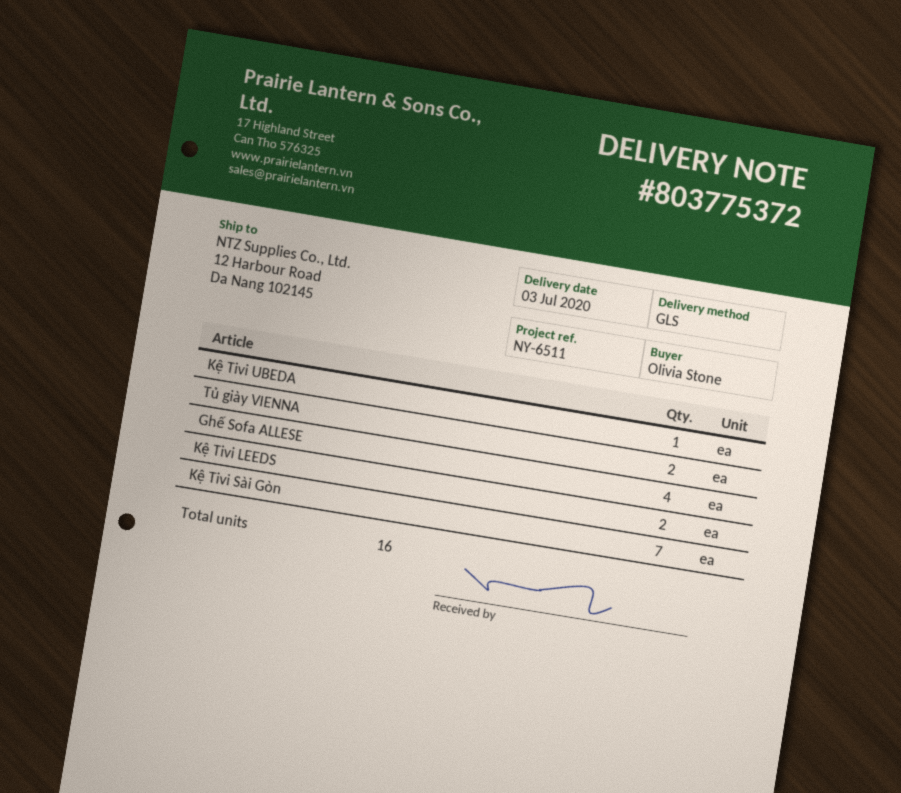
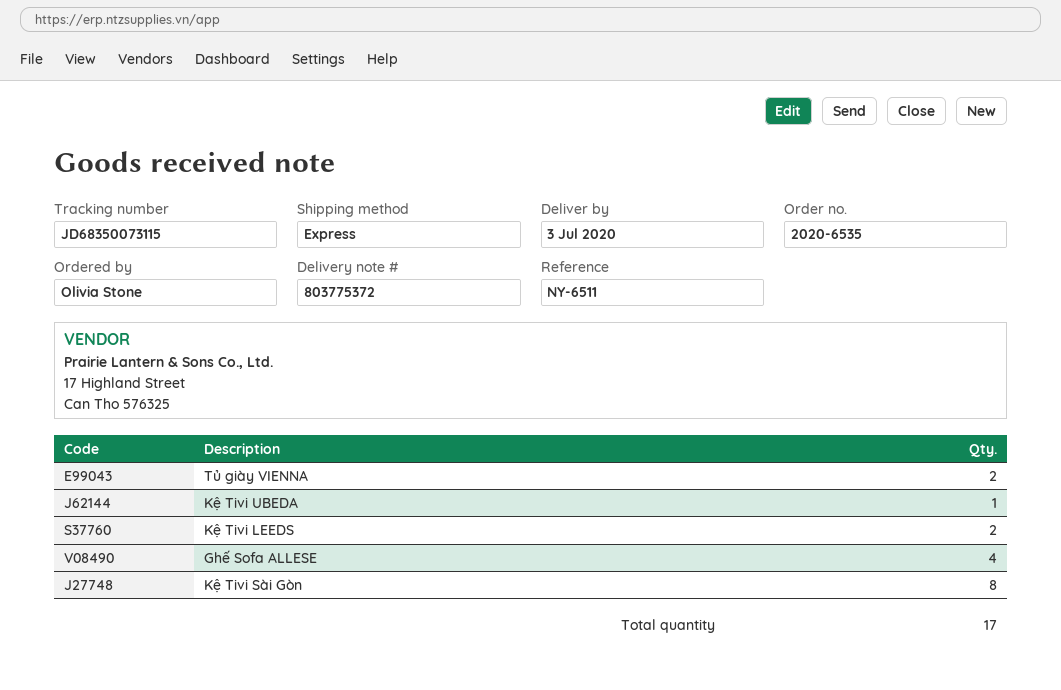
shipping method: GLS -> express
Kệ Tivi Sài Gòn: 7 -> 8
total quantity: 16 -> 17

